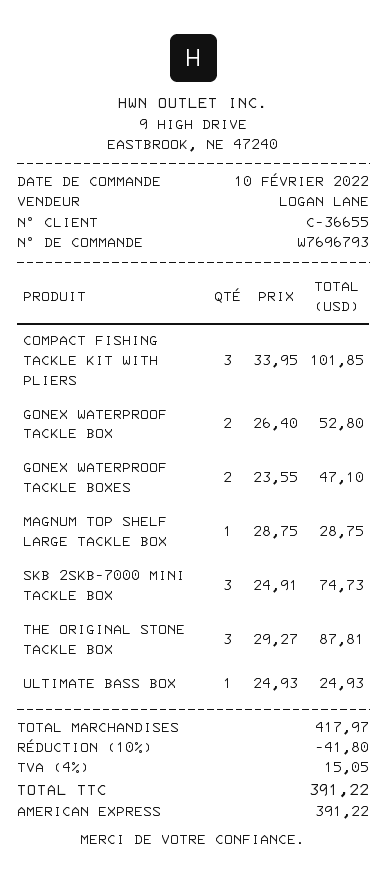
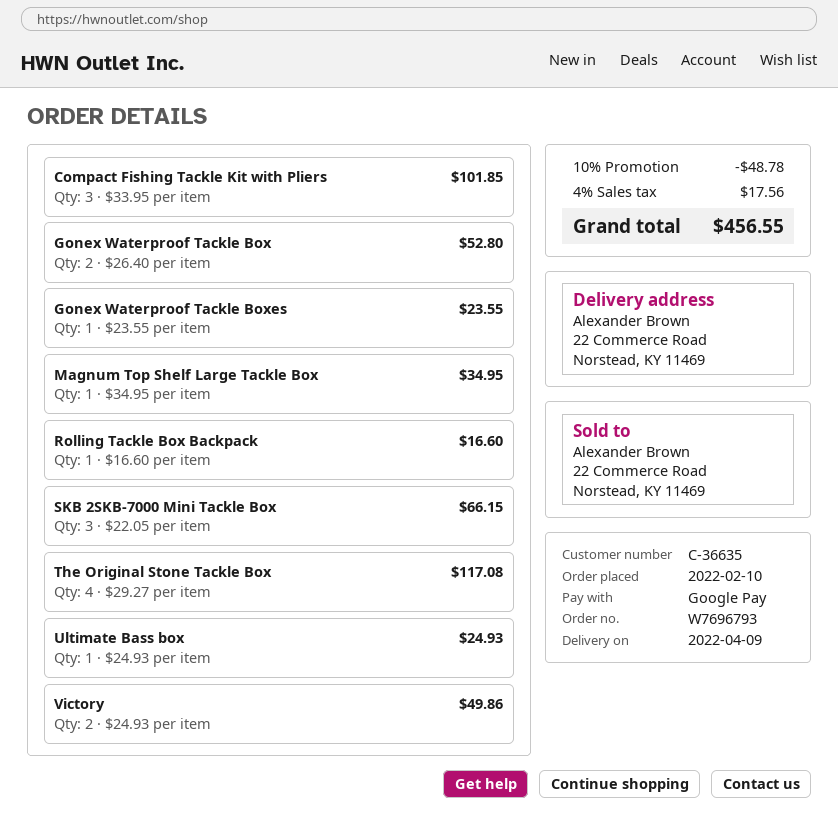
customer number: C-36655 -> C-36635
payment method: American Express -> Google Pay
GONEX WATERPROOF TACKLE BOXES: 2 x 23.55 = 47.10 -> 1 x 23.55 = 23.55
MAGNUM TOP SHELF LARGE TACKLE BOX: 1 x 28.75 = 28.75 -> 1 x 34.95 = 34.95
SKB 2SKB-7000 MINI TACKLE BOX: 3 x 24.91 = 74.73 -> 3 x 22.05 = 66.15
THE ORIGINAL STONE TACKLE BOX: 3 x 29.27 = 87.81 -> 4 x 29.27 = 117.08
Rolling Tackle Box Backpack: none -> 1 x 16.60 = 16.60
Victory: none -> 2 x 24.93 = 49.86
discount: 10% = 41.80 -> 10% = 48.78
tax: 4% = 15.05 -> 4% = 17.56
total: 391.22 -> 456.55

